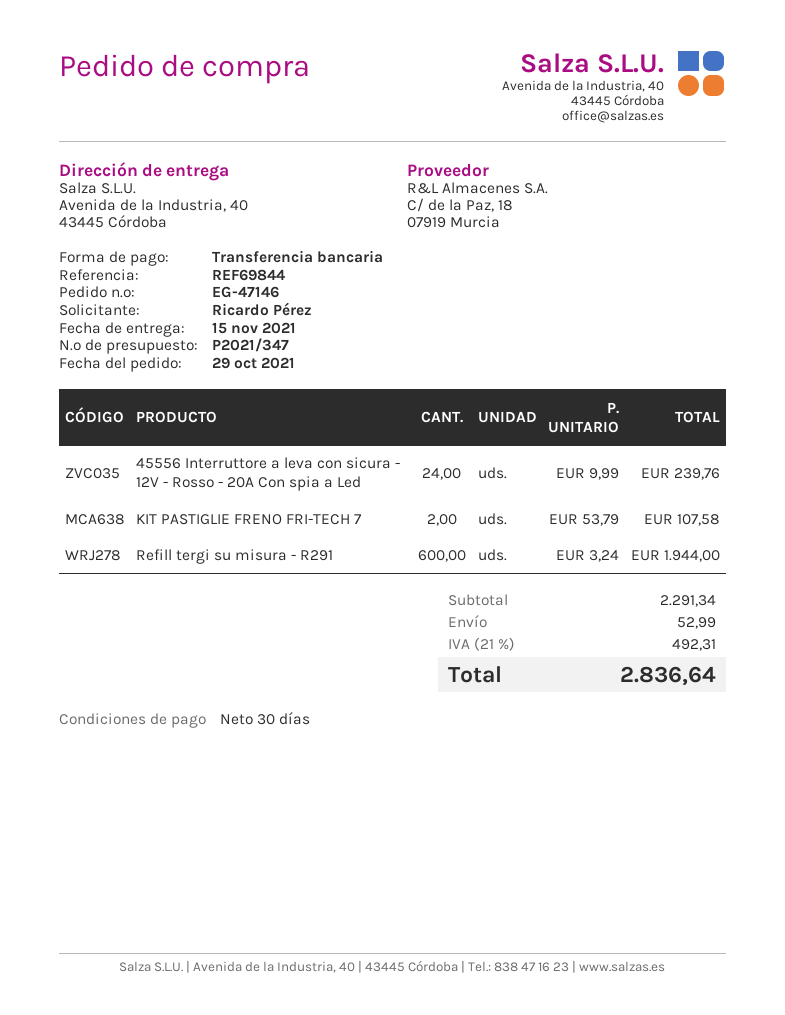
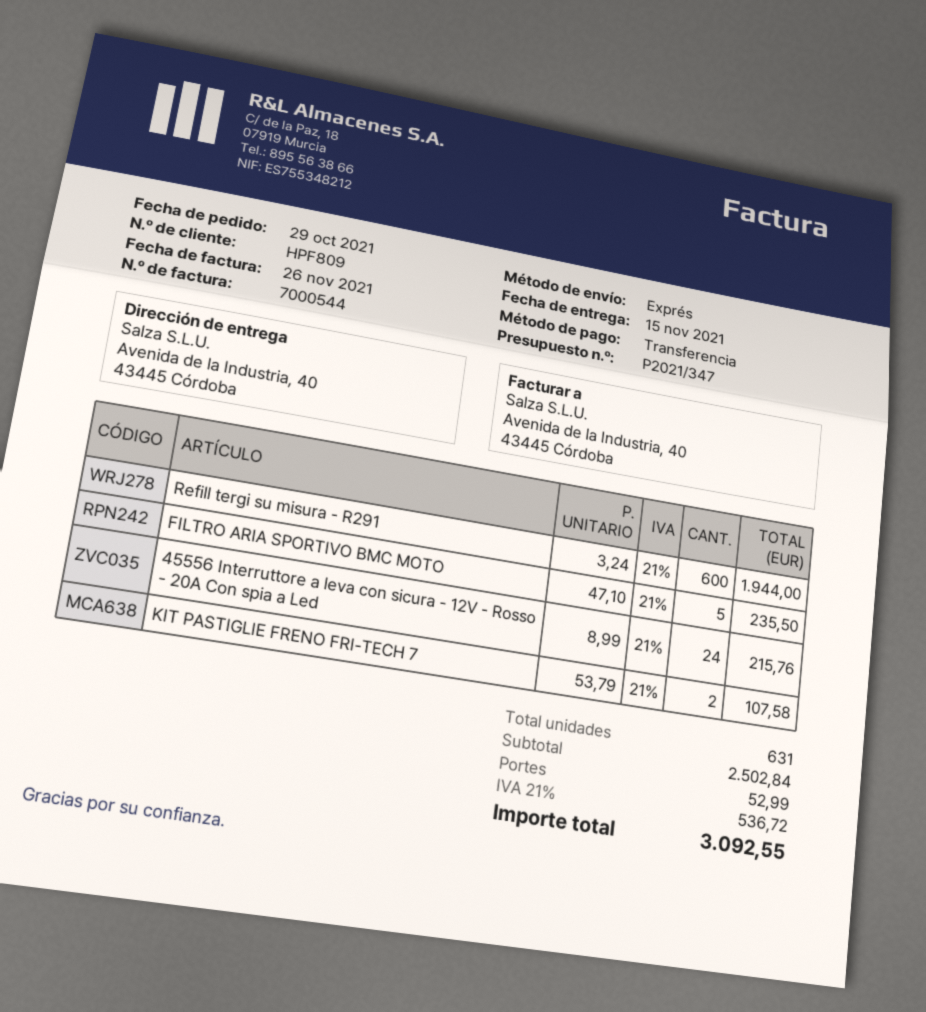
45556 Interruttore a leva con sicura - 12V - Rosso - 20A Con spia a Led: 24 x 9.99 = 239.76 -> 24 x 8.99 = 215.76
FILTRO ARIA SPORTIVO BMC MOTO: none -> 5 x 47.10 = 235.50
subtotal: 2291.34 -> 2502.84
tax: 21% = 492.31 -> 21% = 536.72
total: 2836.64 -> 3092.55

